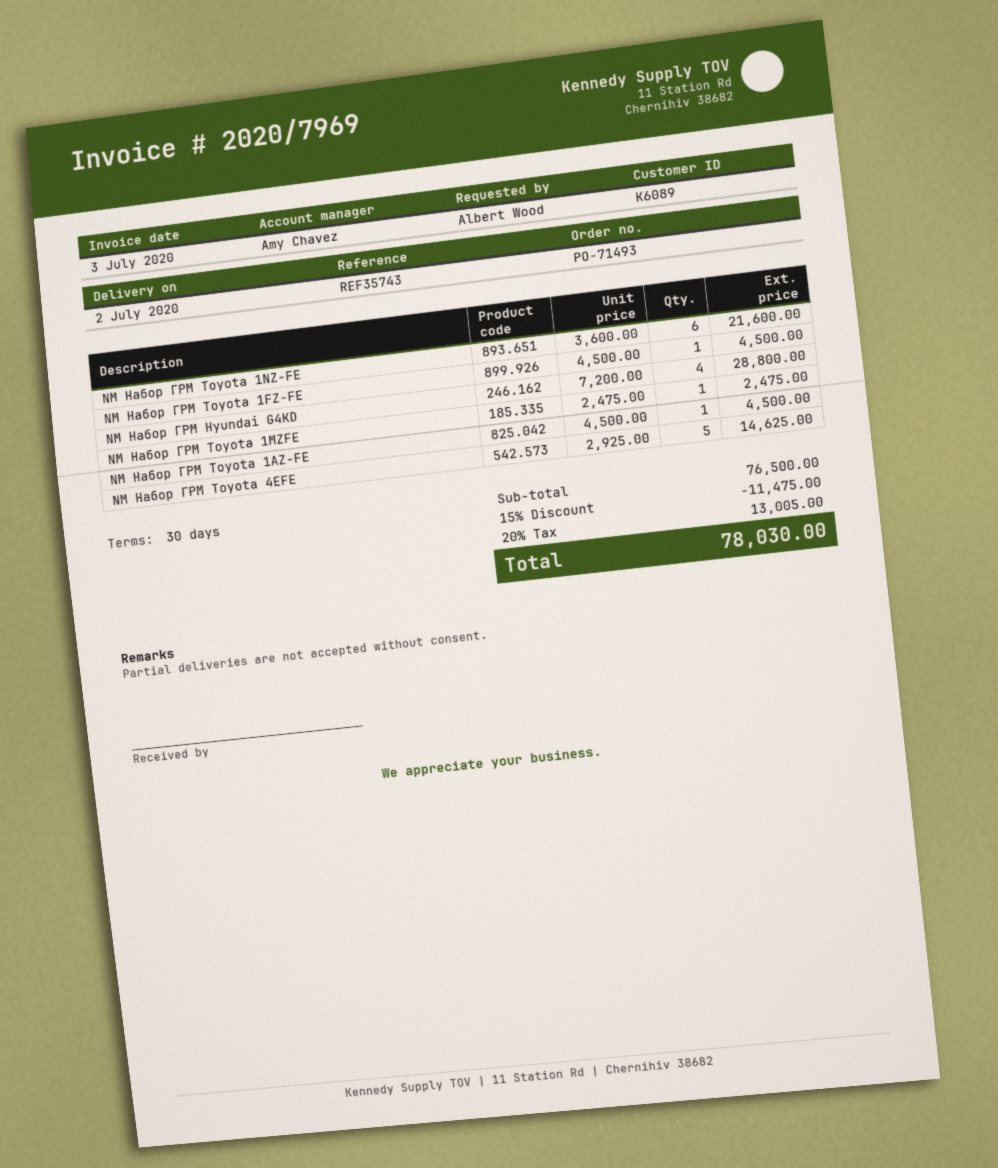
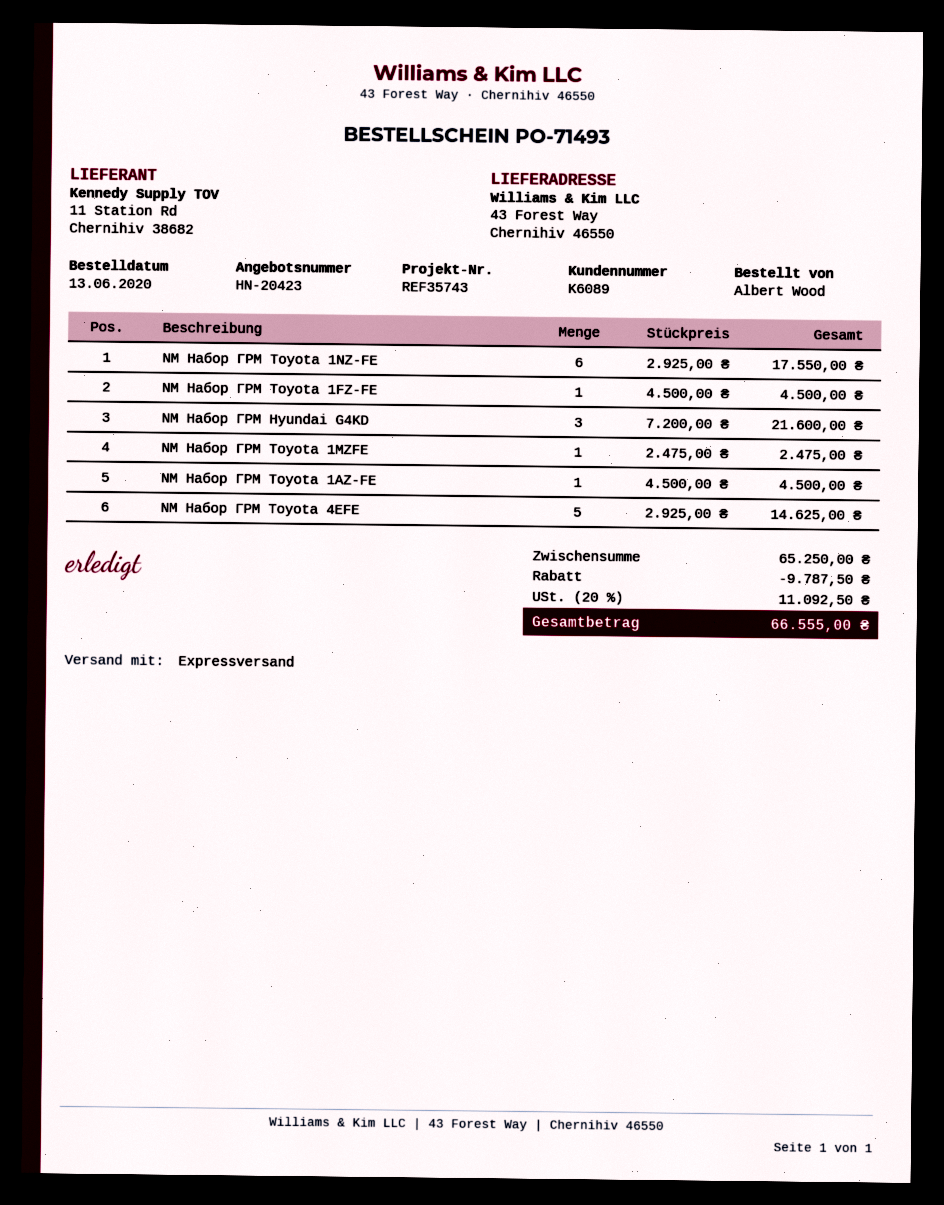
NM Набор ГРМ Toyota 1NZ-FE: 6 x 3600.00 = 21600.00 -> 6 x 2925.00 = 17550.00
NM Набор ГРМ Hyundai G4KD: 4 x 7200.00 = 28800.00 -> 3 x 7200.00 = 21600.00
subtotal: 76500.00 -> 65250.00
discount: 11475.00 -> 9787.50
tax: 20% = 13005.00 -> 20% = 11092.50
total: 78030.00 -> 66555.00

